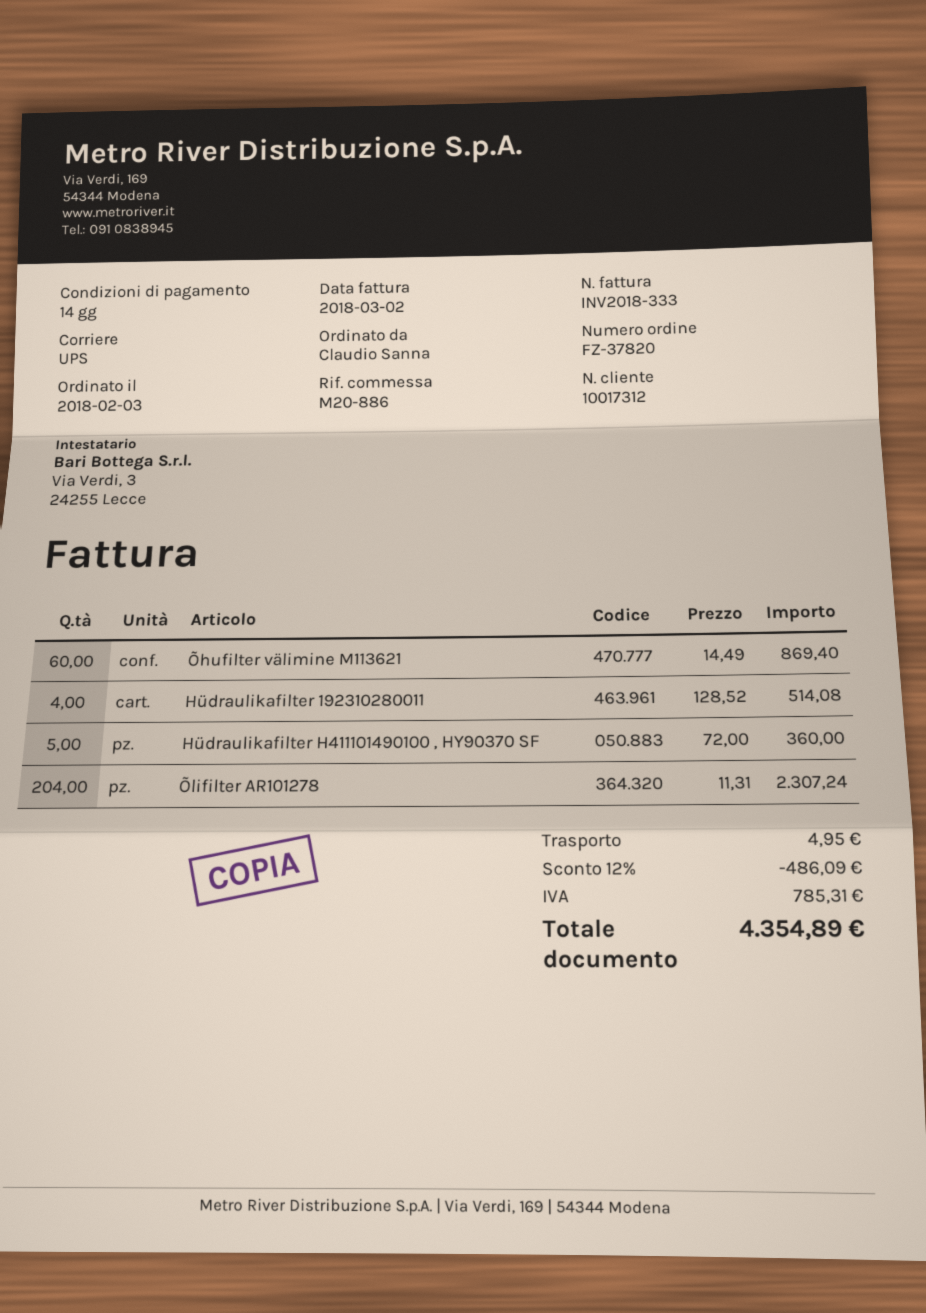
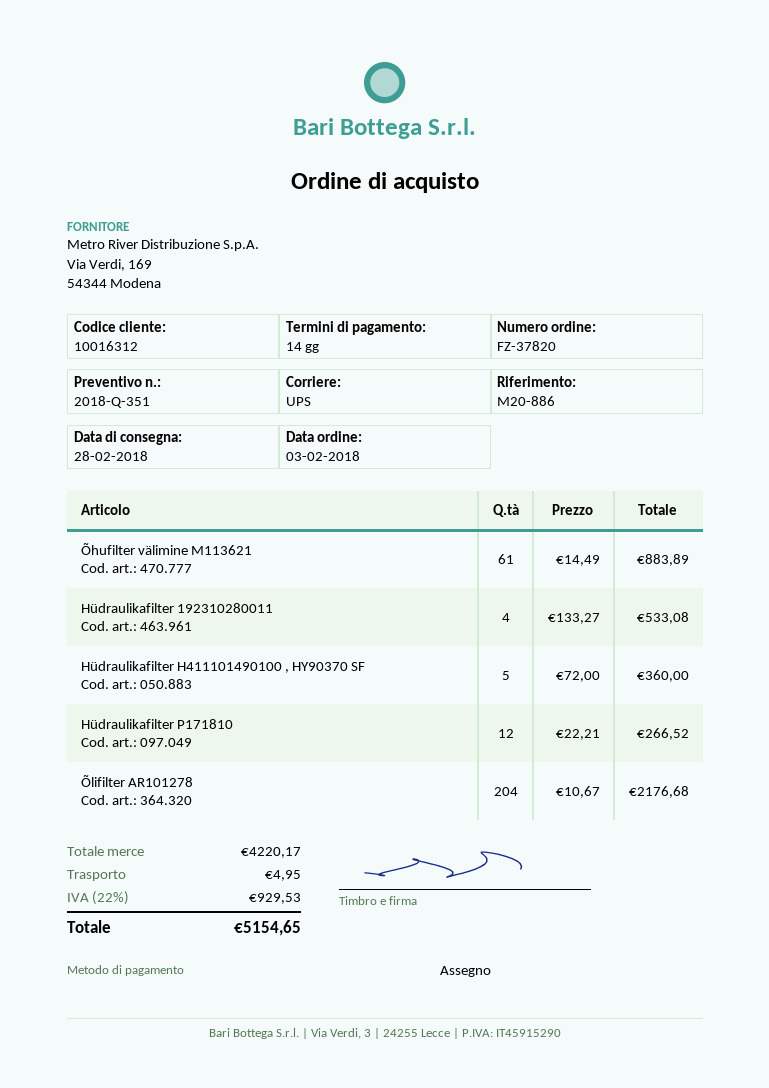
customer number: 10017312 -> 10016312
Õhufilter välimine M113621: 60 x 14.49 = 869.40 -> 61 x 14.49 = 883.89
Hüdraulikafilter 192310280011: 4 x 128.52 = 514.08 -> 4 x 133.27 = 533.08
Õlifilter AR101278: 204 x 11.31 = 2307.24 -> 204 x 10.67 = 2176.68
Hüdraulikafilter P171810: none -> 12 x 22.21 = 266.52
discount: 12% = 486.09 -> none
tax: 785.31 -> 929.53
total: 4354.89 -> 5154.65

